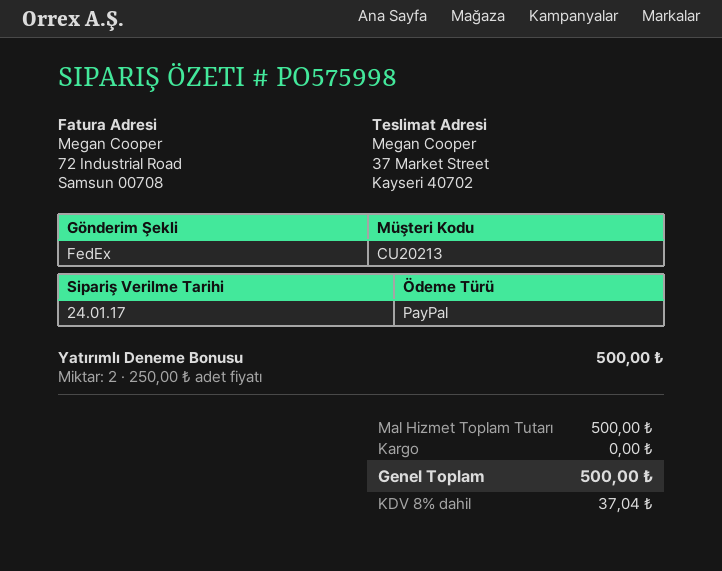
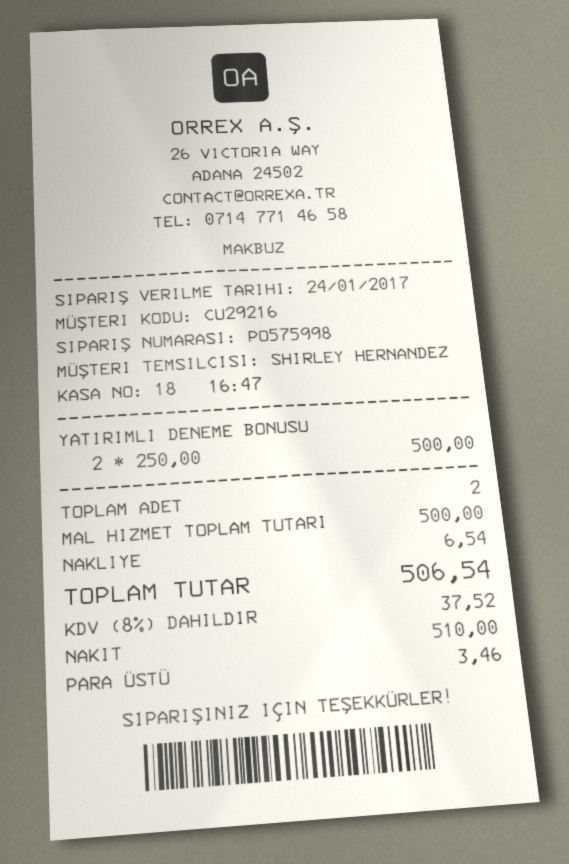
customer number: CU20213 -> CU29216
payment method: PayPal -> cash
shipping: 0.00 -> 6.54
tax: 8% = 37.04 -> 8% = 37.52
total: 500.00 -> 506.54

